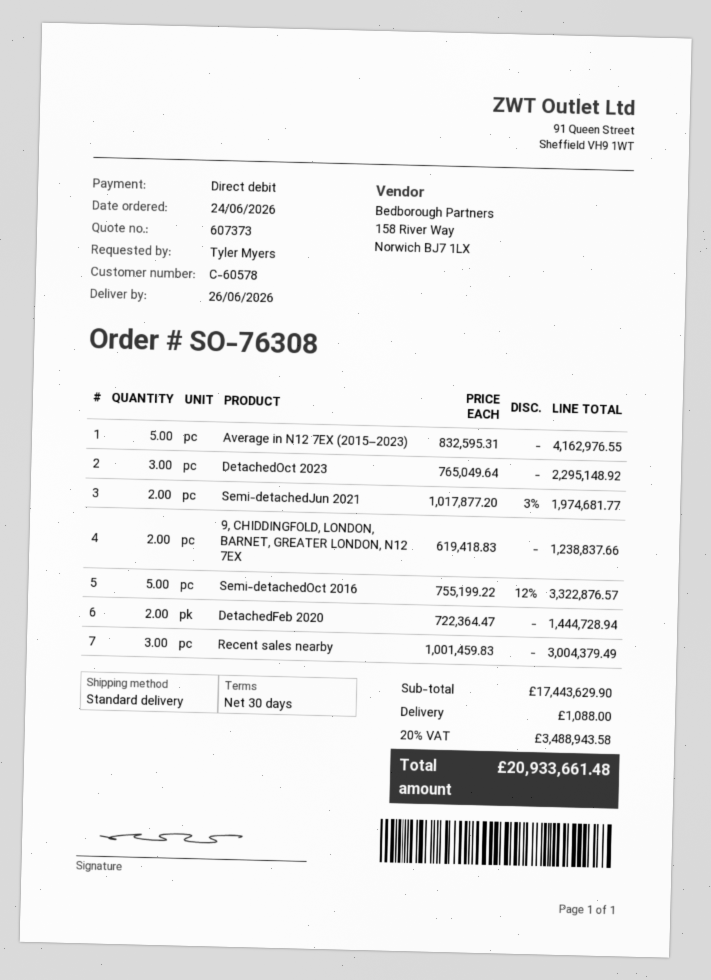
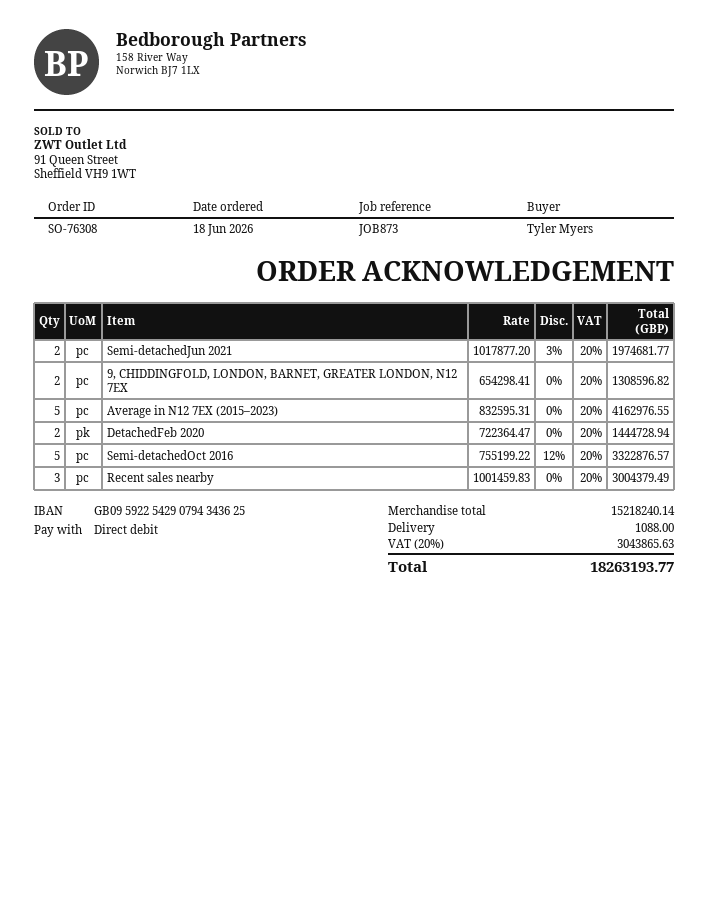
order date: 2026-06-24 -> 2026-06-18
DetachedOct 2023: 3 x 765049.64 = 2295148.92 -> none
9, CHIDDINGFOLD, LONDON, BARNET, GREATER LONDON, N12 7EX: 2 x 619418.83 = 1238837.66 -> 2 x 654298.41 = 1308596.82
subtotal: 17443629.90 -> 15218240.14
tax: 20% = 3488943.58 -> 20% = 3043865.63
total: 20933661.48 -> 18263193.77

